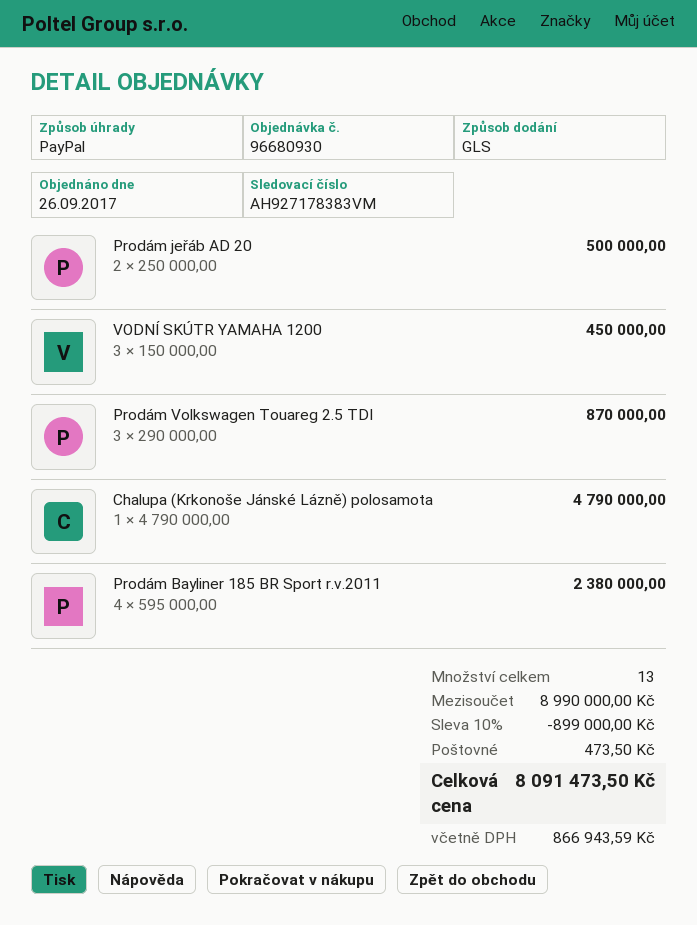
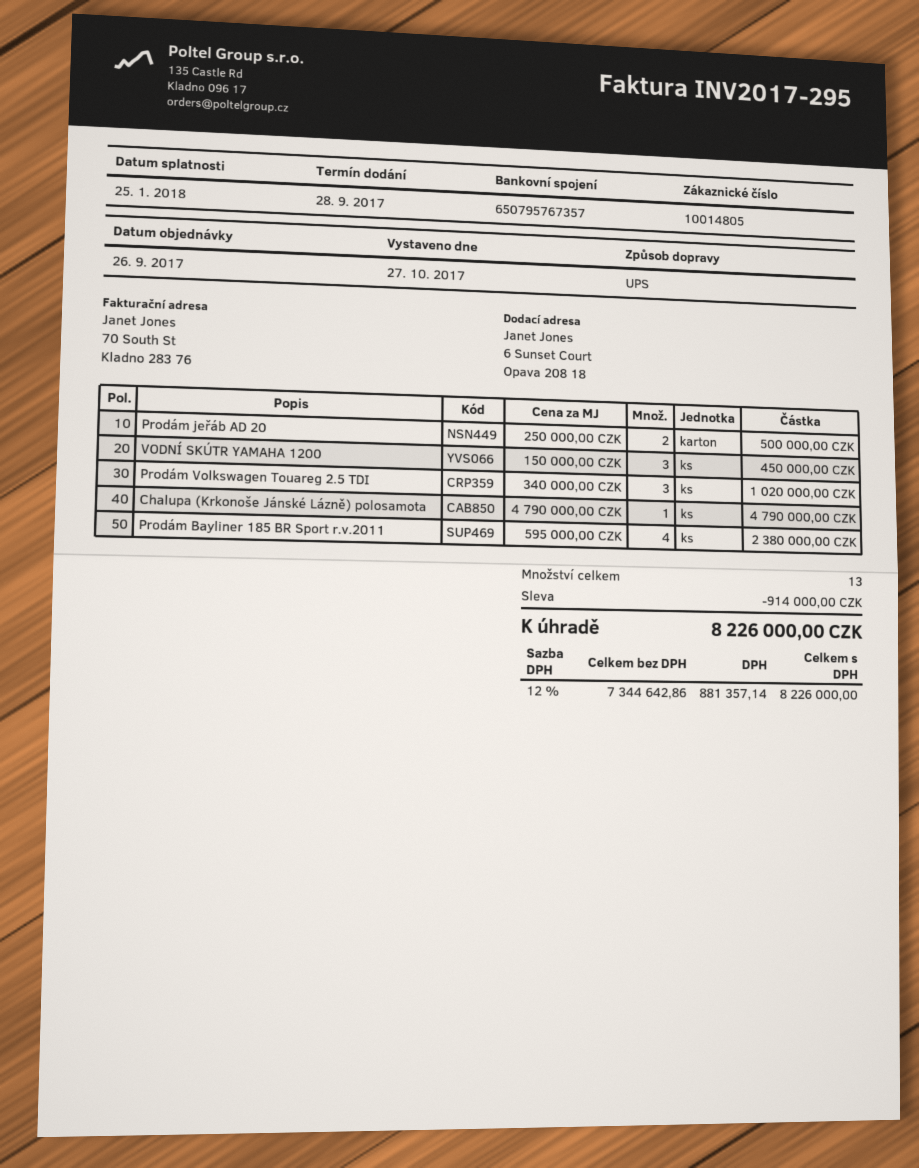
shipping method: GLS -> UPS
Prodám Volkswagen Touareg 2.5 TDI: 3 x 290000.00 = 870000.00 -> 3 x 340000.00 = 1020000.00
discount: 899000.00 -> 914000.00
shipping: 473.50 -> none
tax: 866943.59 -> 881357.14
total: 8091473.50 -> 8226000.00

